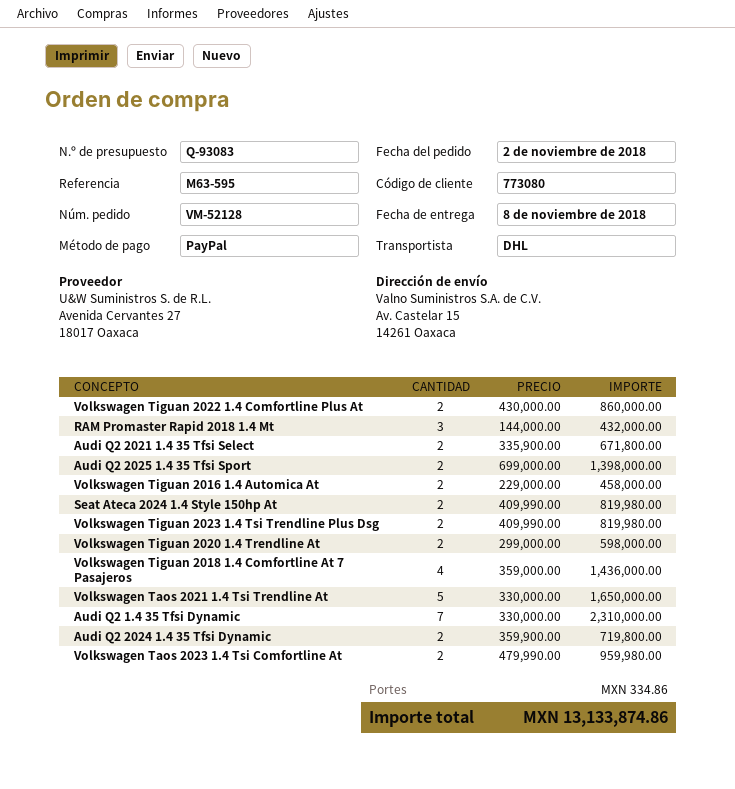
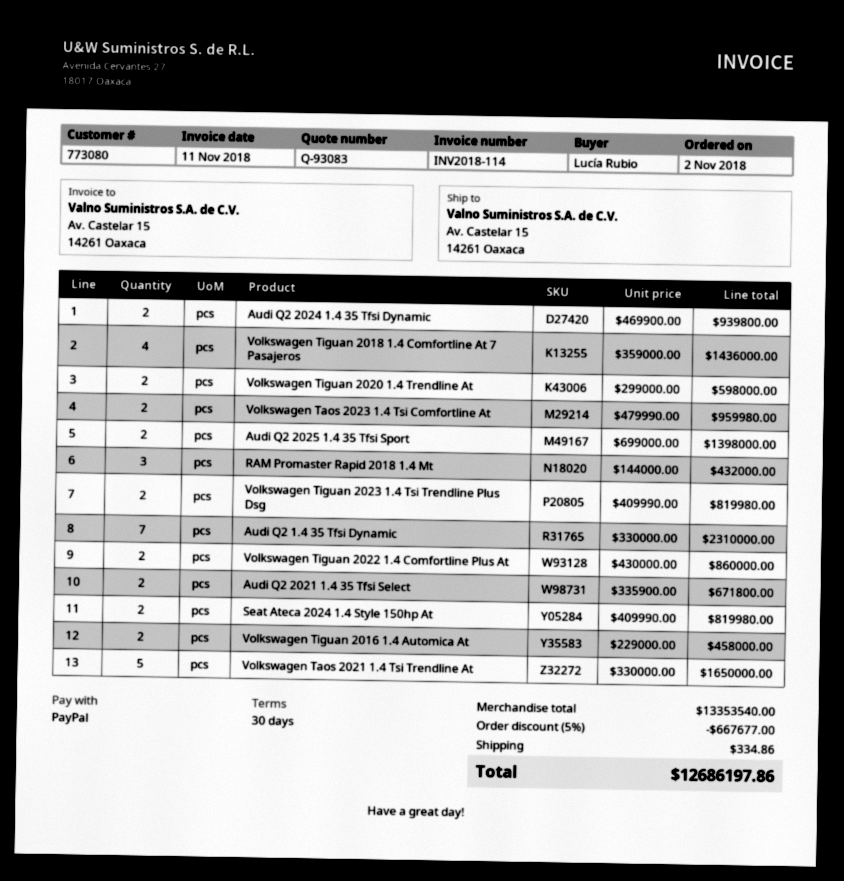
Audi Q2 2024 1.4 35 Tfsi Dynamic: 2 x 359900.00 = 719800.00 -> 2 x 469900.00 = 939800.00
discount: none -> 5% = 667677.00
total: 13133874.86 -> 12686197.86

